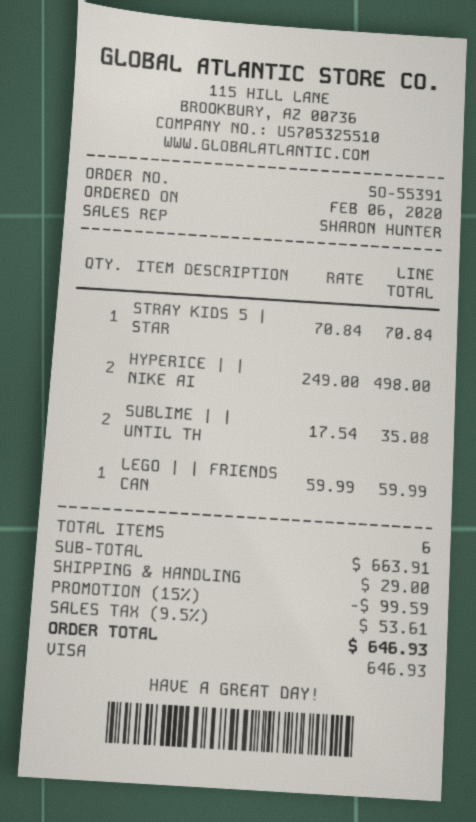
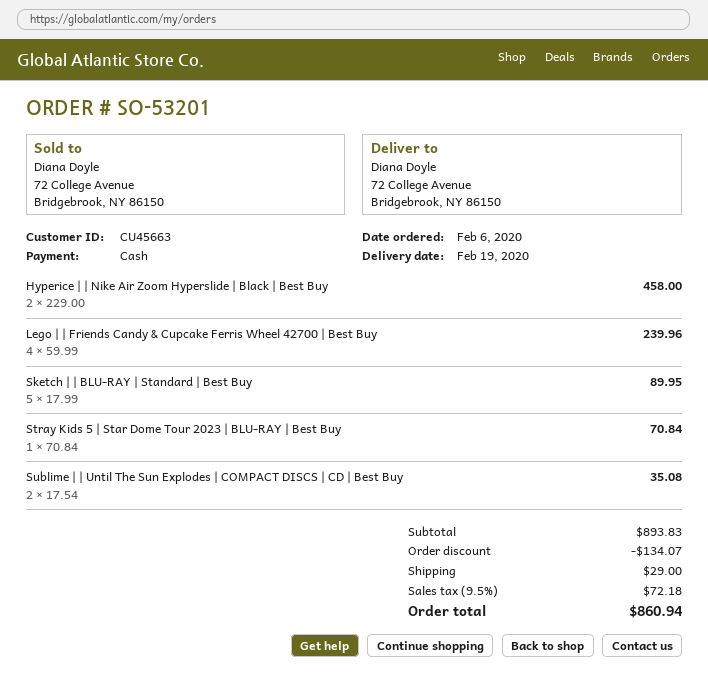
order number: SO-55391 -> SO-53201
payment method: Visa -> cash
HYPERICE | | NIKE AI: 2 x 249.00 = 498.00 -> 2 x 229.00 = 458.00
LEGO | | FRIENDS CAN: 1 x 59.99 = 59.99 -> 4 x 59.99 = 239.96
Sketch | | BLU-RAY | Standard | Best Buy: none -> 5 x 17.99 = 89.95
subtotal: 663.91 -> 893.83
discount: 99.59 -> 134.07
tax: 9.5% = 53.61 -> 9.5% = 72.18
total: 646.93 -> 860.94

